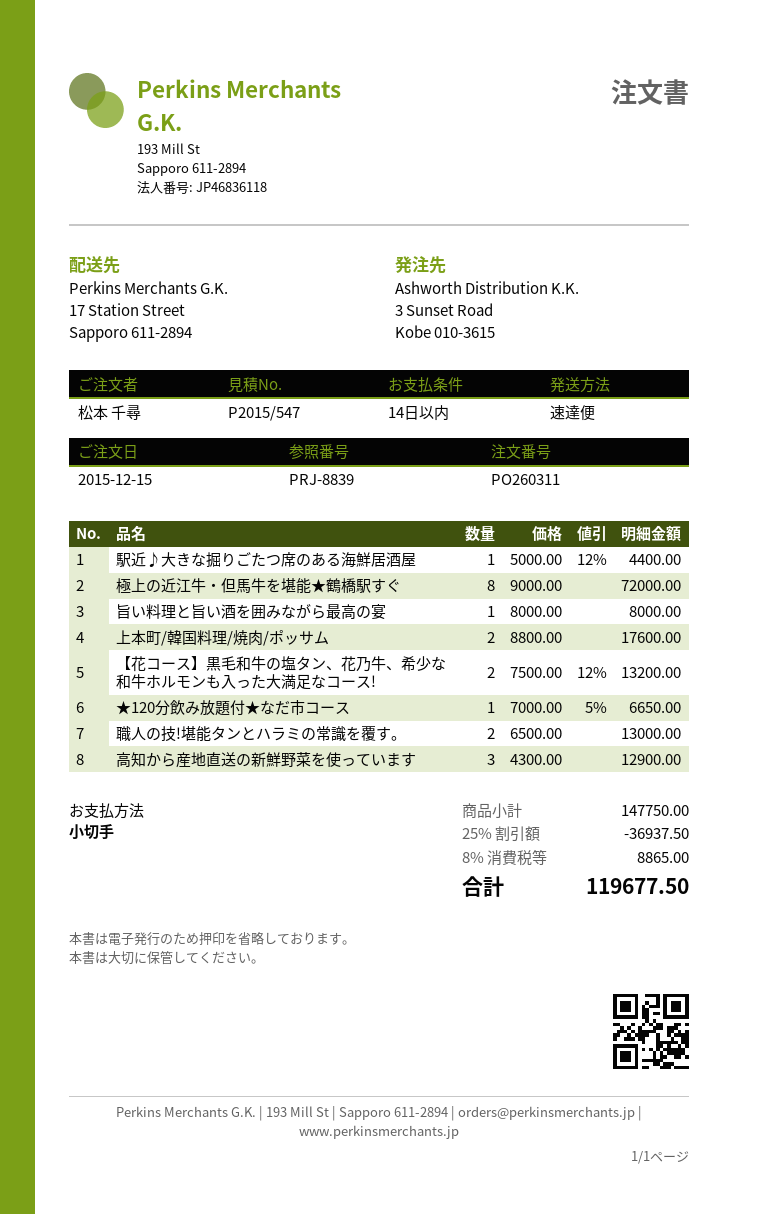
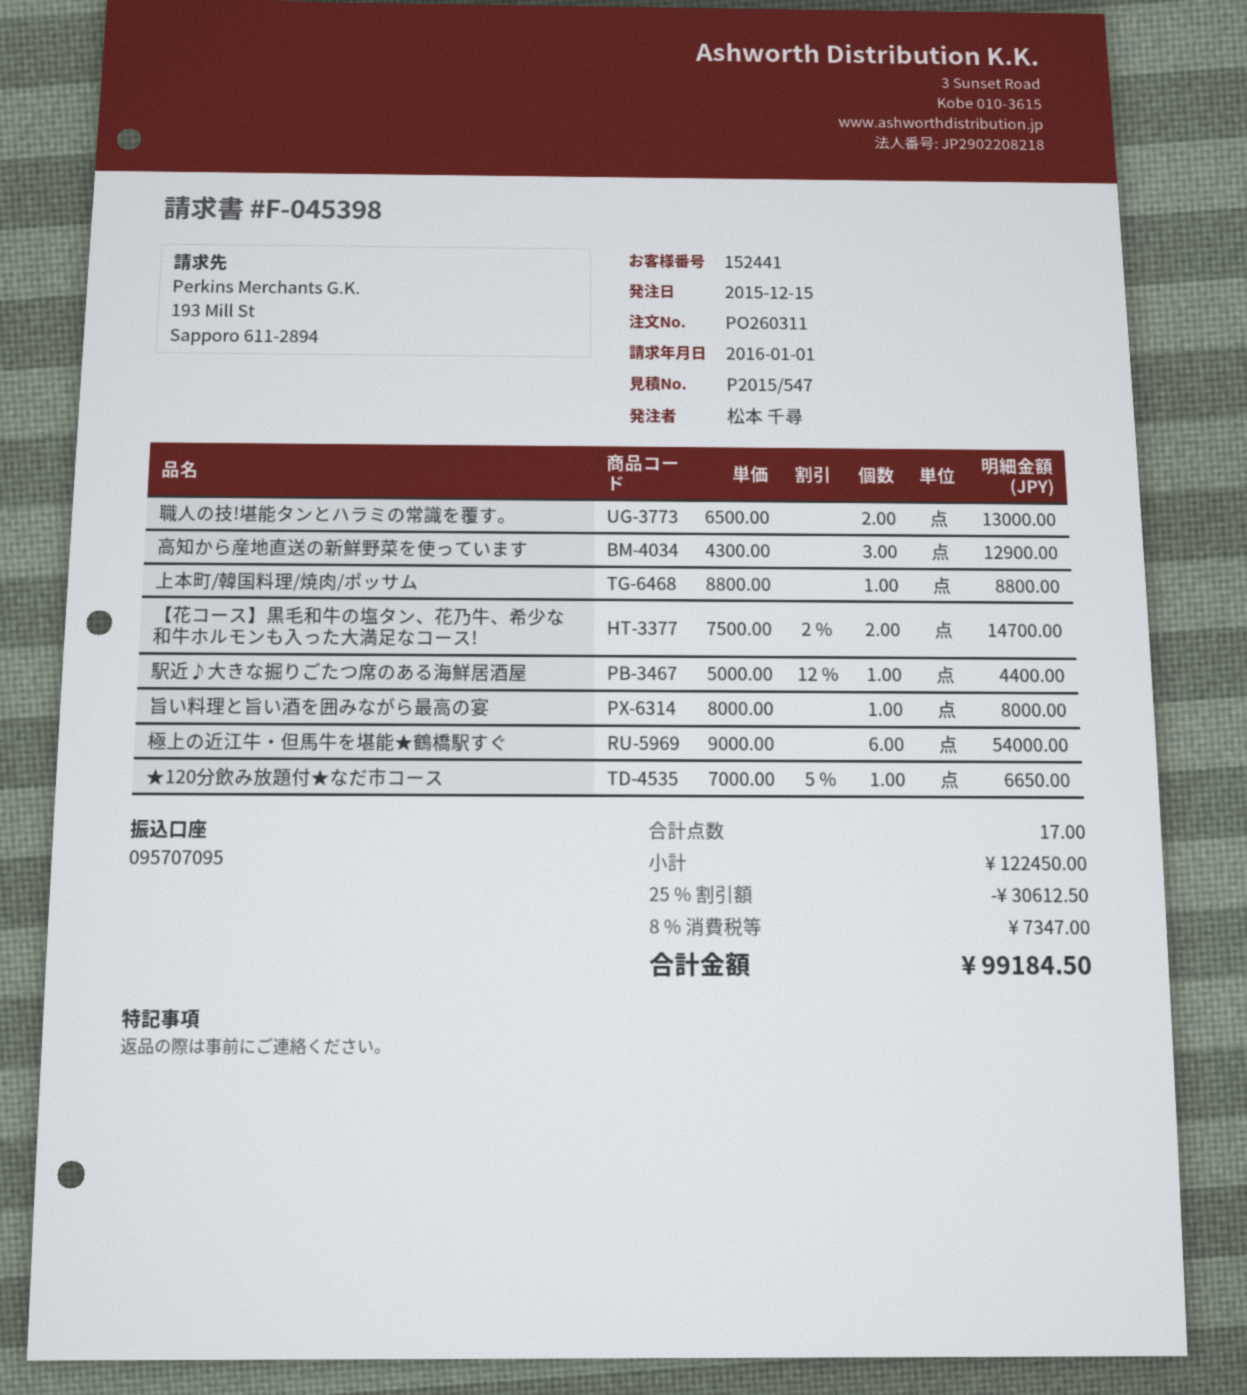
極上の近江牛・但馬牛を堪能★鶴橋駅すぐ: 8 x 9000.00 = 72000.00 -> 6 x 9000.00 = 54000.00
上本町/韓国料理/焼肉/ポッサム: 2 x 8800.00 = 17600.00 -> 1 x 8800.00 = 8800.00
【花コース】黒毛和牛の塩タン、花乃牛、希少な和牛ホルモンも入った大満足なコース!: 2 x 7500.00 - 12% = 13200.00 -> 2 x 7500.00 - 2% = 14700.00
subtotal: 147750.00 -> 122450.00
discount: 25% = 36937.50 -> 25% = 30612.50
tax: 8% = 8865.00 -> 8% = 7347.00
total: 119677.50 -> 99184.50

